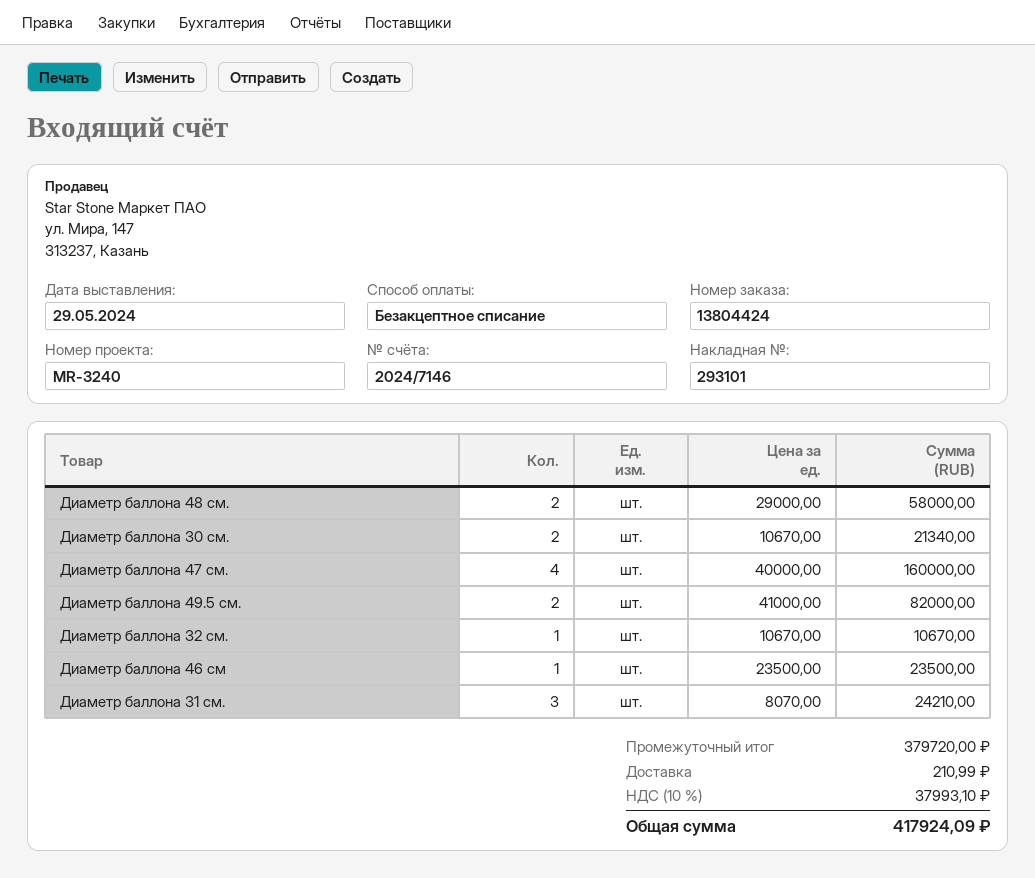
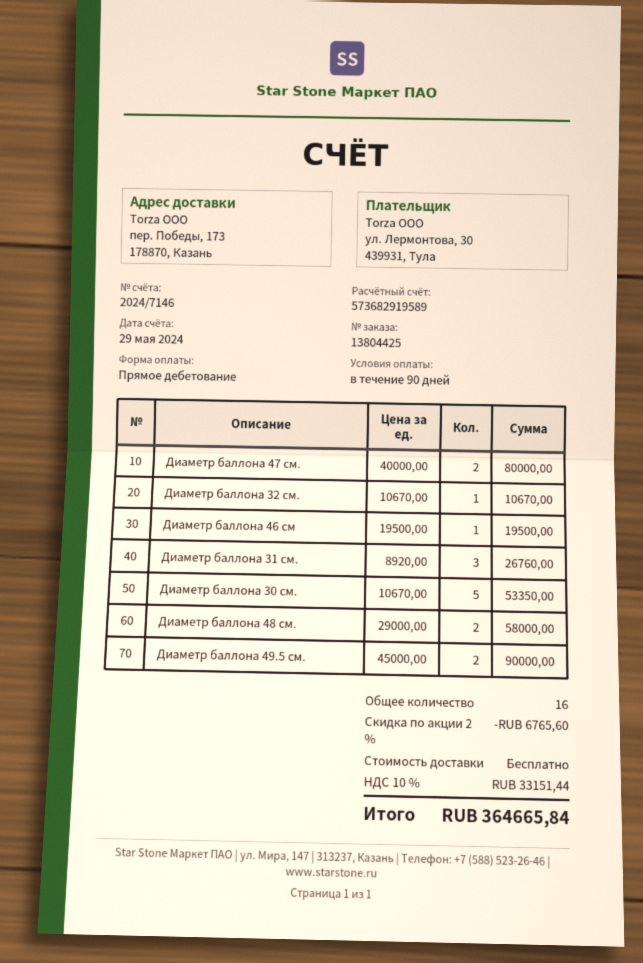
order number: 13804424 -> 13804425
Диаметр баллона 30 см.: 2 x 10670.00 = 21340.00 -> 5 x 10670.00 = 53350.00
Диаметр баллона 47 см.: 4 x 40000.00 = 160000.00 -> 2 x 40000.00 = 80000.00
Диаметр баллона 49.5 см.: 2 x 41000.00 = 82000.00 -> 2 x 45000.00 = 90000.00
Диаметр баллона 46 см: 1 x 23500.00 = 23500.00 -> 1 x 19500.00 = 19500.00
Диаметр баллона 31 см.: 3 x 8070.00 = 24210.00 -> 3 x 8920.00 = 26760.00
discount: none -> 2% = 6765.60
shipping: 210.99 -> 0.00
tax: 10% = 37993.10 -> 10% = 33151.44
total: 417924.09 -> 364665.84

